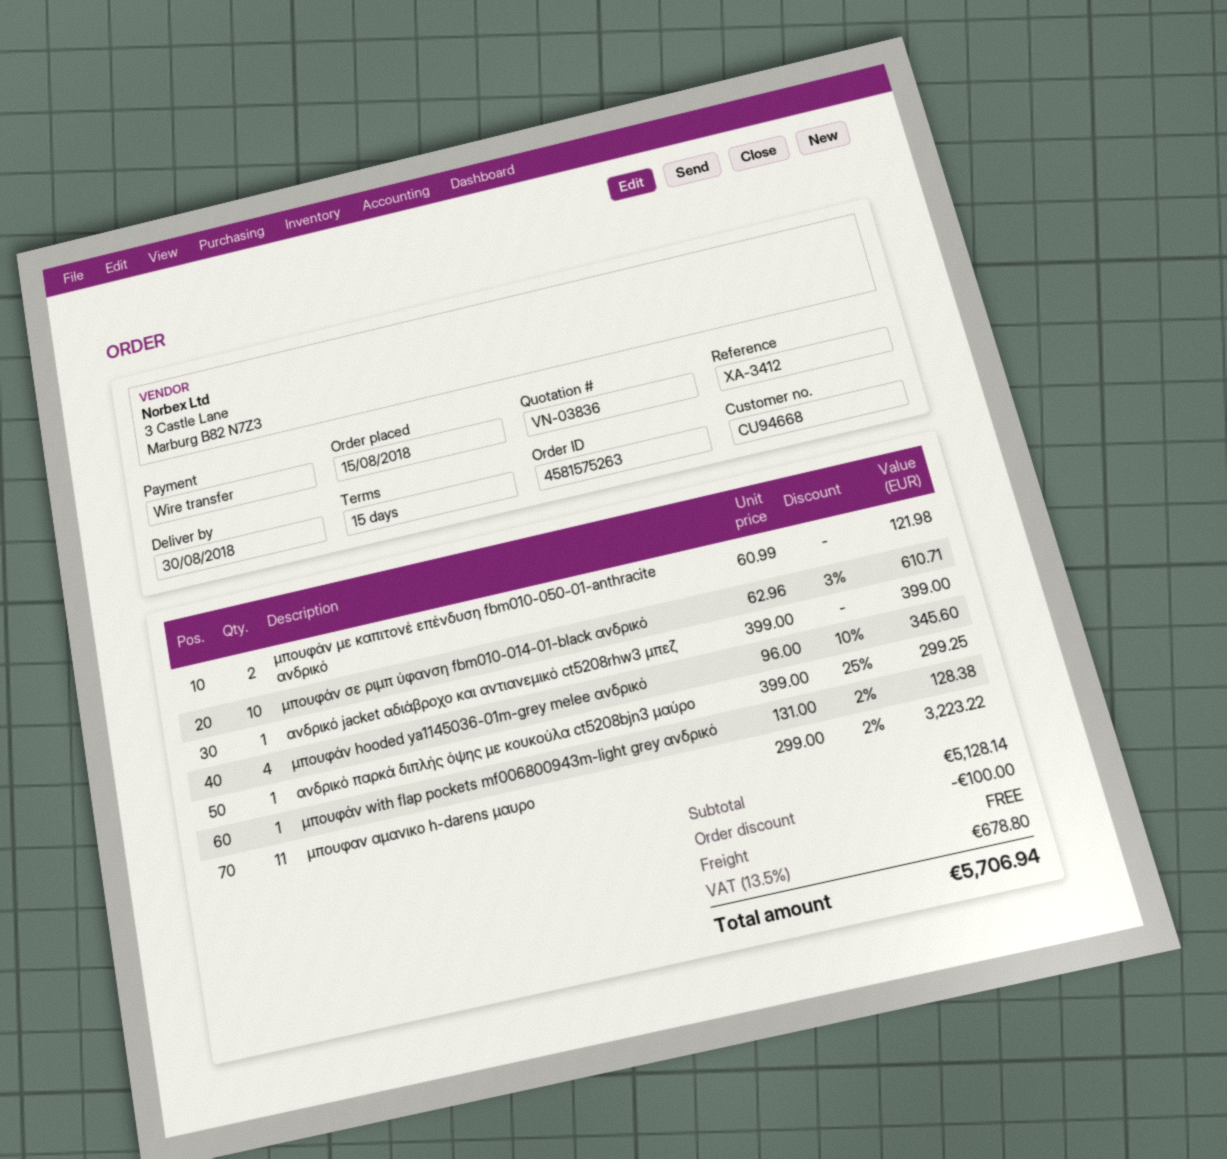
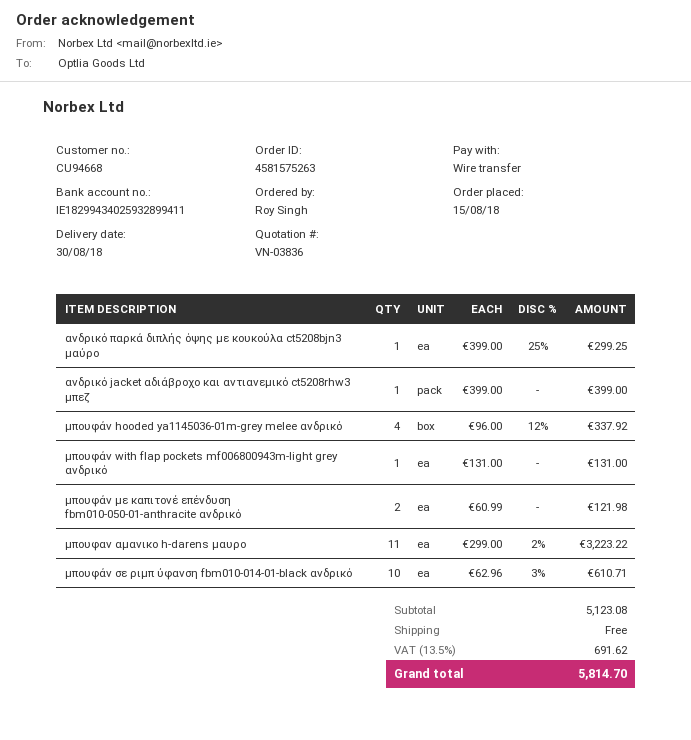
μπουφάν hooded ya1145036-01m-grey melee ανδρικό: 4 x 96.00 - 10% = 345.60 -> 4 x 96.00 - 12% = 337.92
μπουφάν with flap pockets mf006800943m-light grey ανδρικό: 1 x 131.00 - 2% = 128.38 -> 1 x 131.00 = 131.00
subtotal: 5128.14 -> 5123.08
discount: 100.00 -> none
tax: 13.5% = 678.80 -> 13.5% = 691.62
total: 5706.94 -> 5814.70

